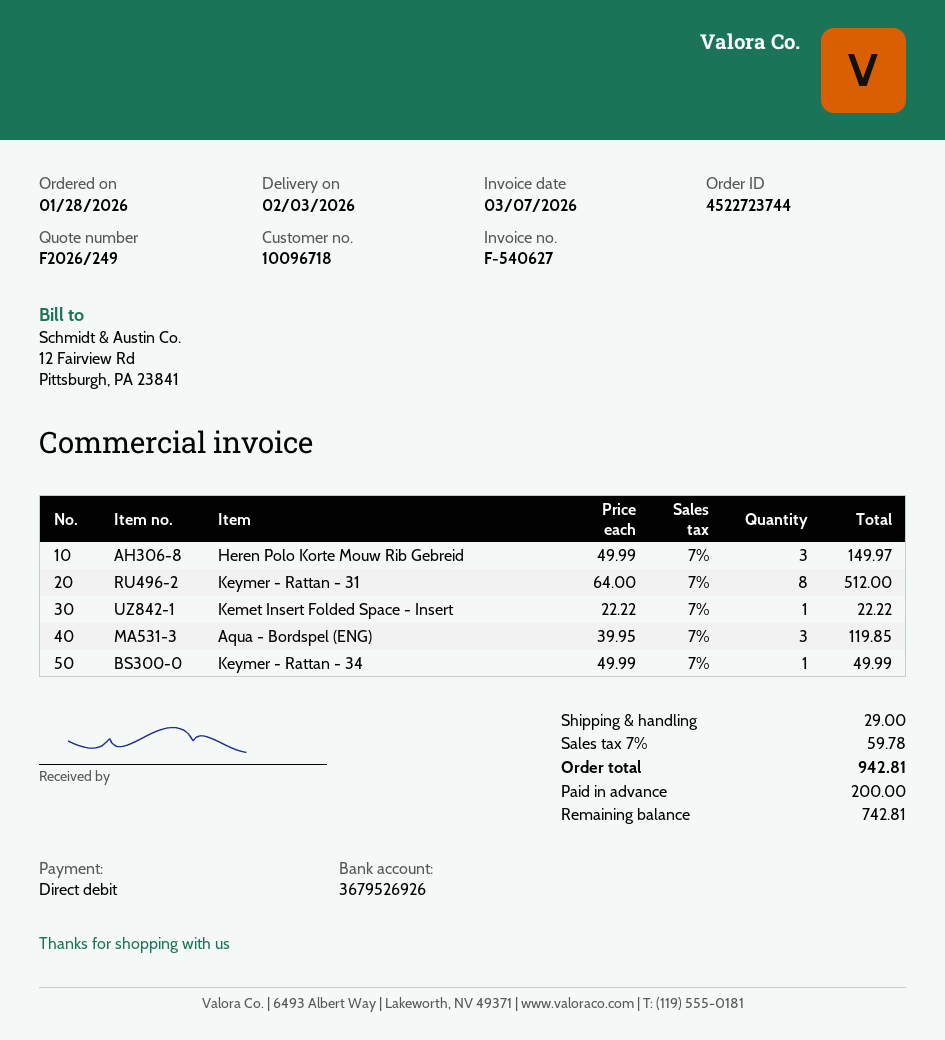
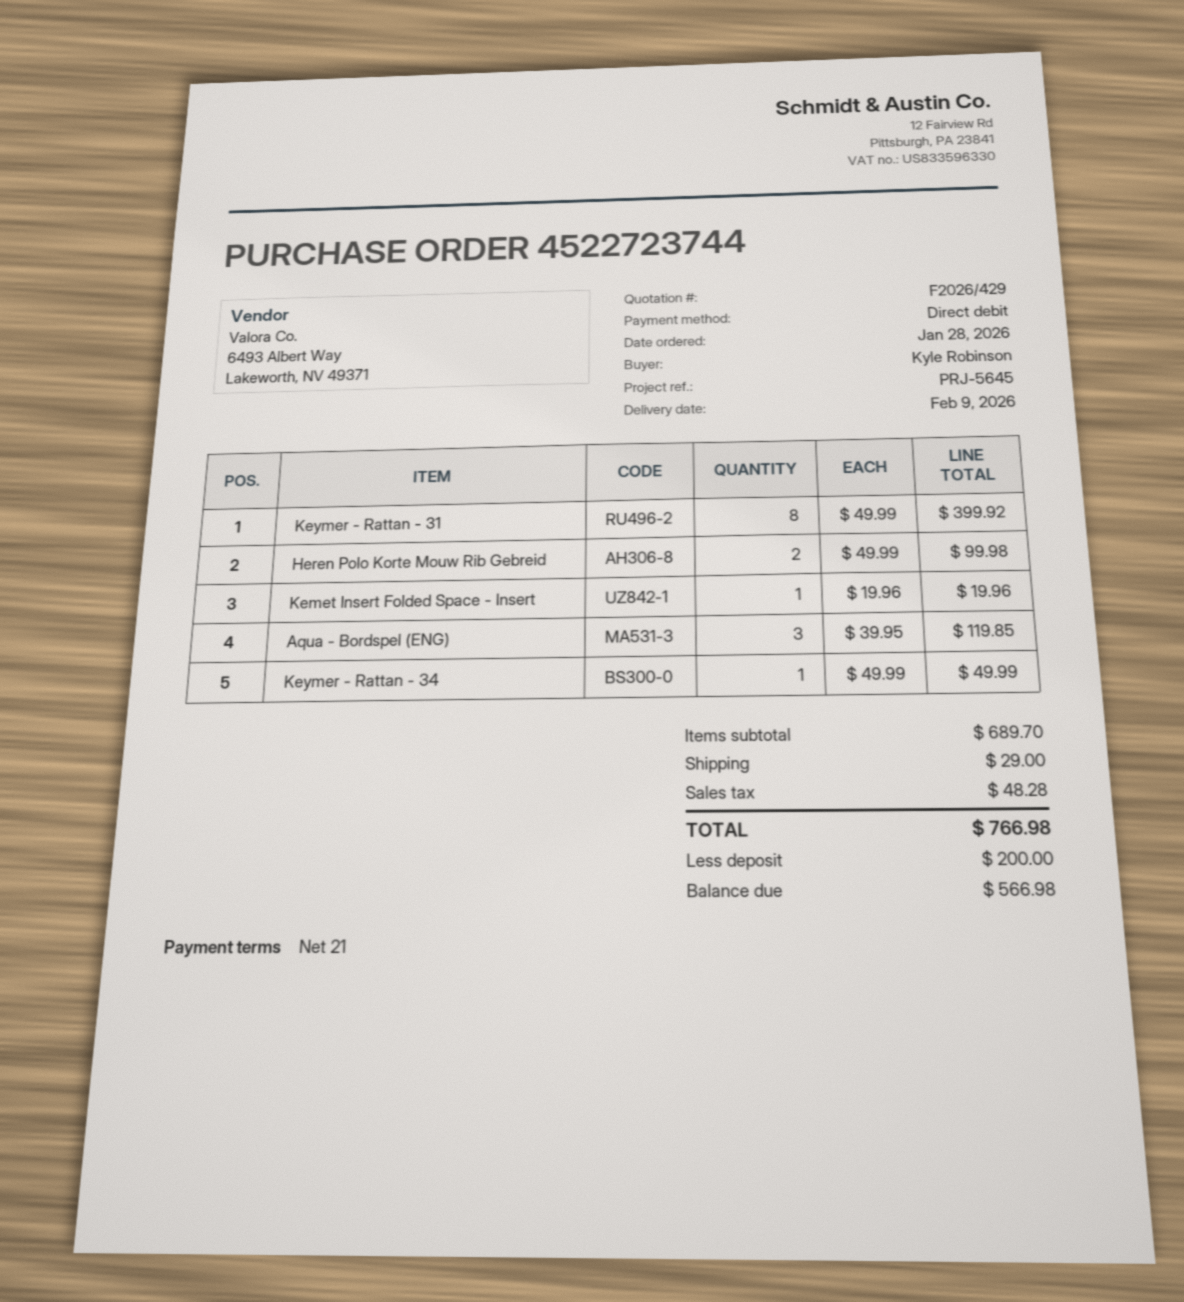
quote number: F2026/249 -> F2026/429
delivery date: 2026-02-03 -> 2026-02-09
Heren Polo Korte Mouw Rib Gebreid: 3 x 49.99 = 149.97 -> 2 x 49.99 = 99.98
Keymer - Rattan - 31: 8 x 64.00 = 512.00 -> 8 x 49.99 = 399.92
Kemet Insert Folded Space - Insert: 1 x 22.22 = 22.22 -> 1 x 19.96 = 19.96
tax: 59.78 -> 48.28
total: 942.81 -> 766.98
balance: 742.81 -> 566.98

